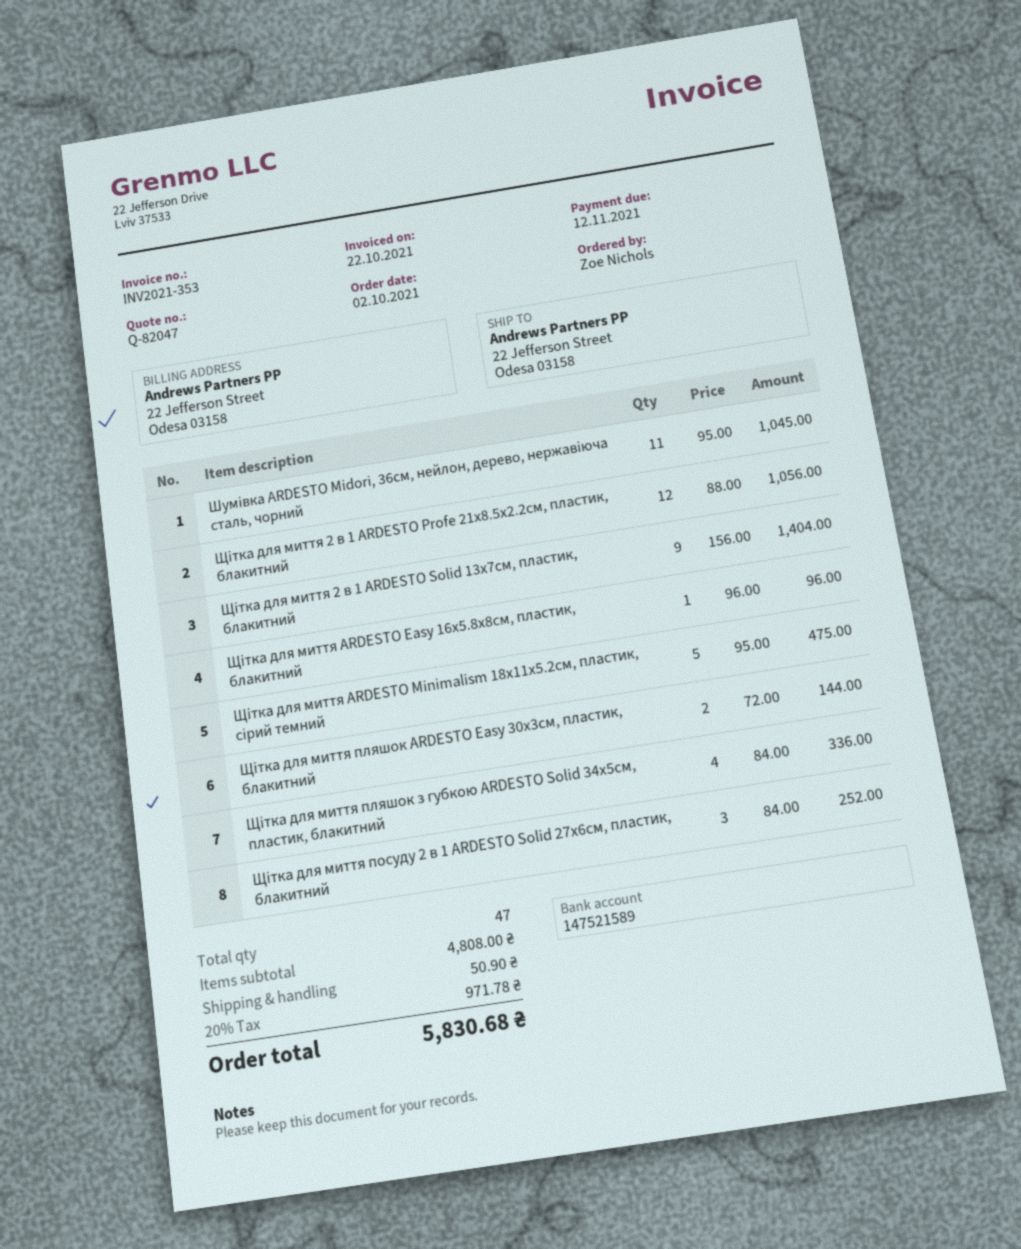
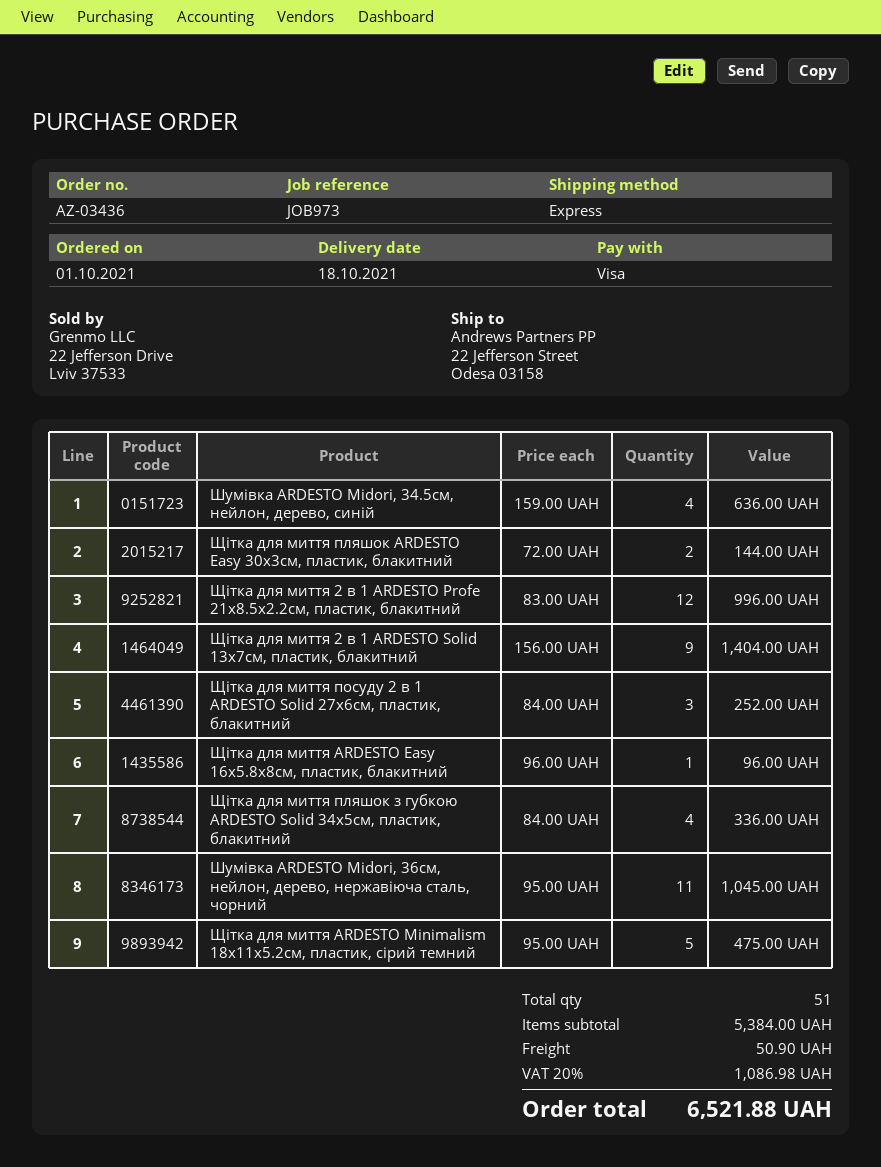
order date: 2021-10-02 -> 2021-10-01
Щітка для миття 2 в 1 ARDESTO Profe 21х8.5х2.2см, пластик, блакитний: 12 x 88.00 = 1056.00 -> 12 x 83.00 = 996.00
Шумівка ARDESTO Midori, 34.5см, нейлон, дерево, синій: none -> 4 x 159.00 = 636.00
total quantity: 47 -> 51
subtotal: 4808.00 -> 5384.00
tax: 20% = 971.78 -> 20% = 1086.98
total: 5830.68 -> 6521.88

